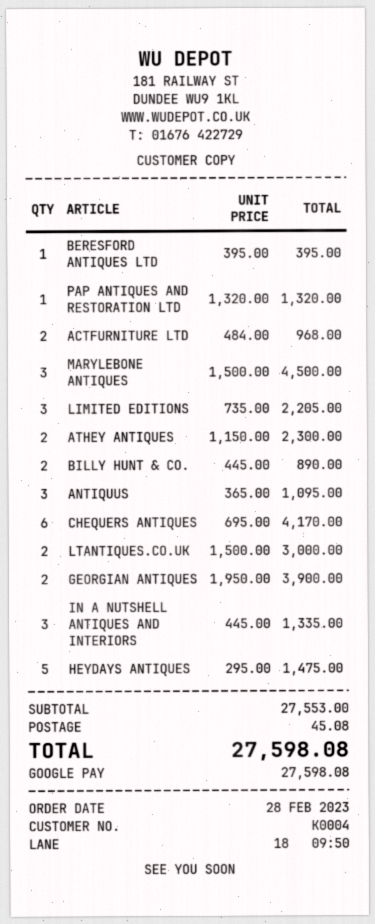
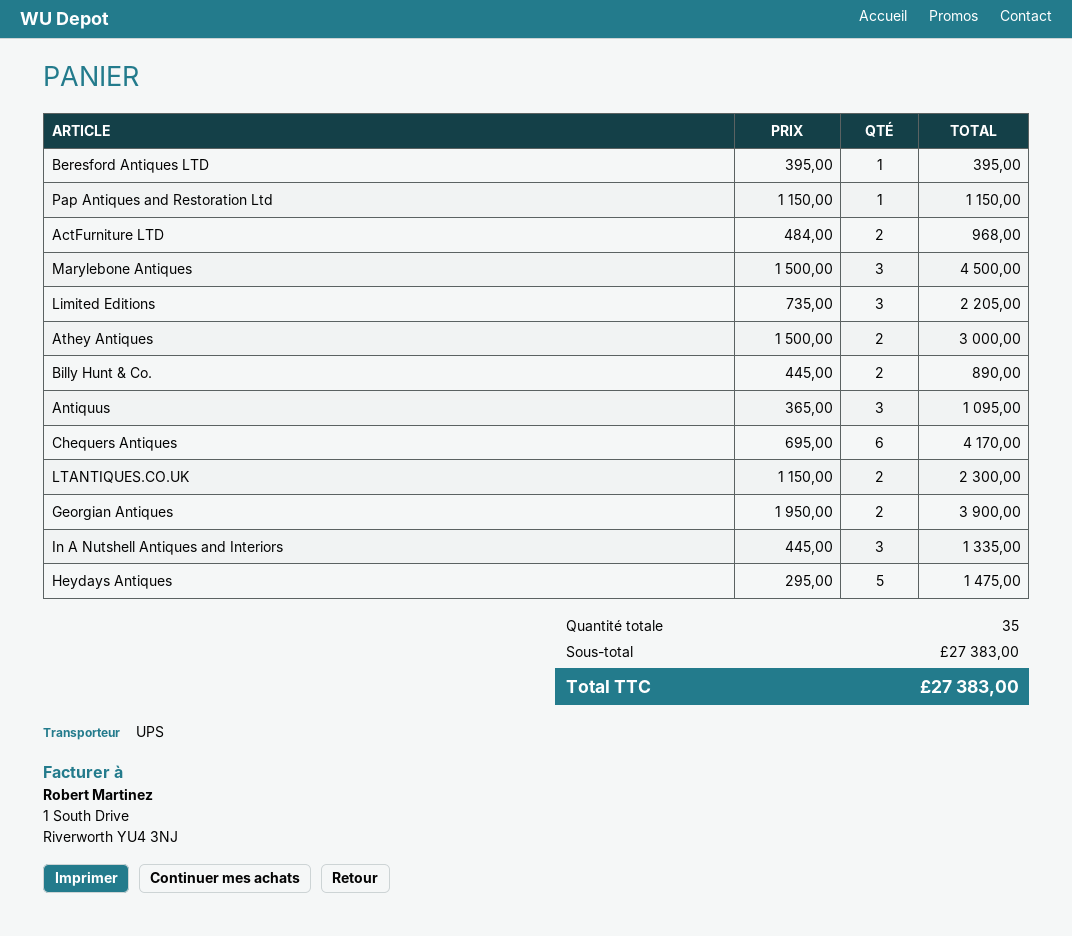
PAP ANTIQUES AND RESTORATION LTD: 1 x 1320.00 = 1320.00 -> 1 x 1150.00 = 1150.00
ATHEY ANTIQUES: 2 x 1150.00 = 2300.00 -> 2 x 1500.00 = 3000.00
LTANTIQUES.CO.UK: 2 x 1500.00 = 3000.00 -> 2 x 1150.00 = 2300.00
subtotal: 27553.00 -> 27383.00
shipping: 45.08 -> none
total: 27598.08 -> 27383.00

